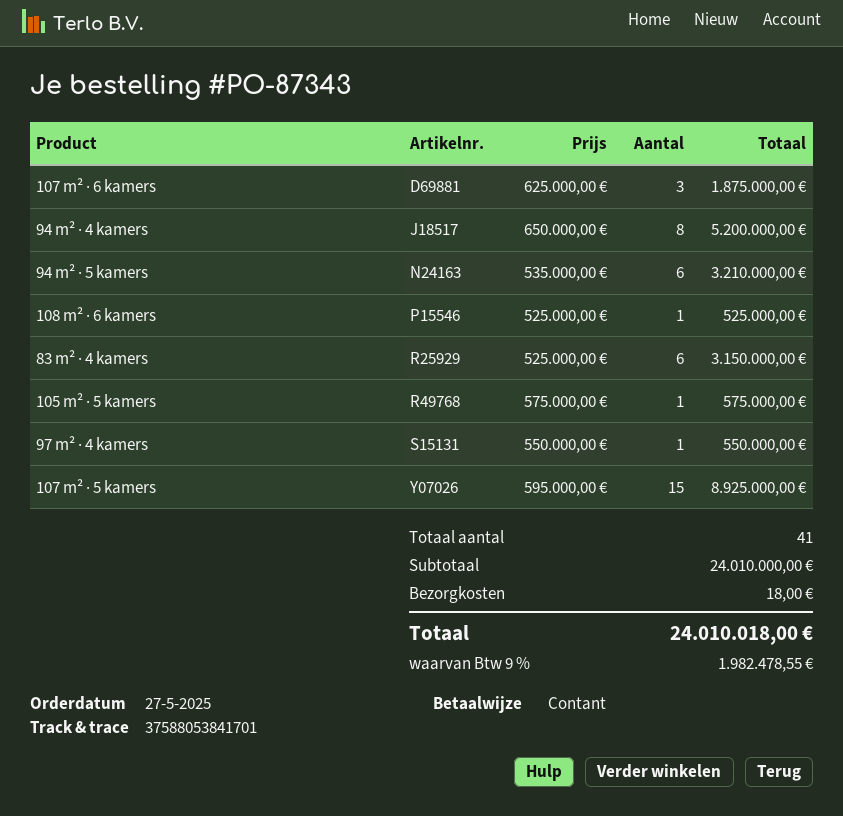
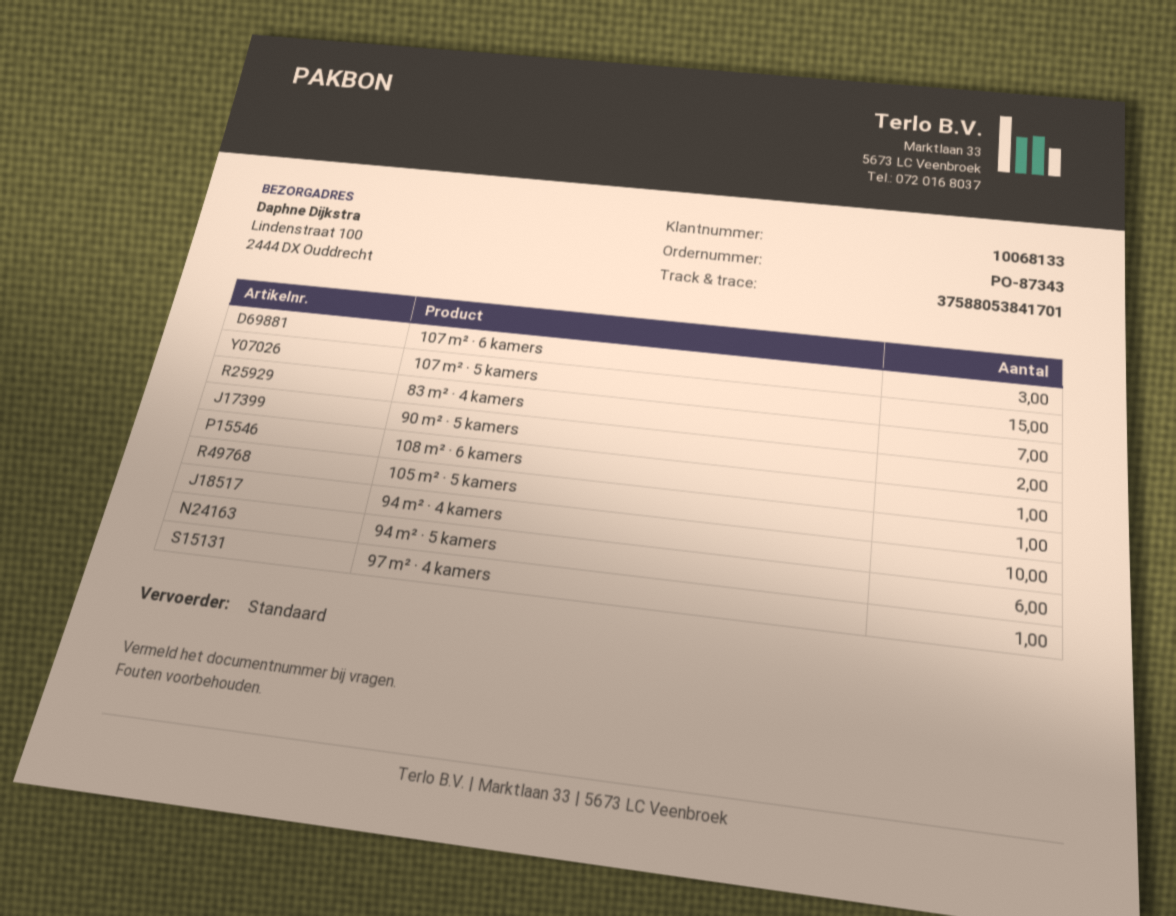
94 m² · 4 kamers: 8 -> 10
83 m² · 4 kamers: 6 -> 7
90 m² · 5 kamers: none -> 2

